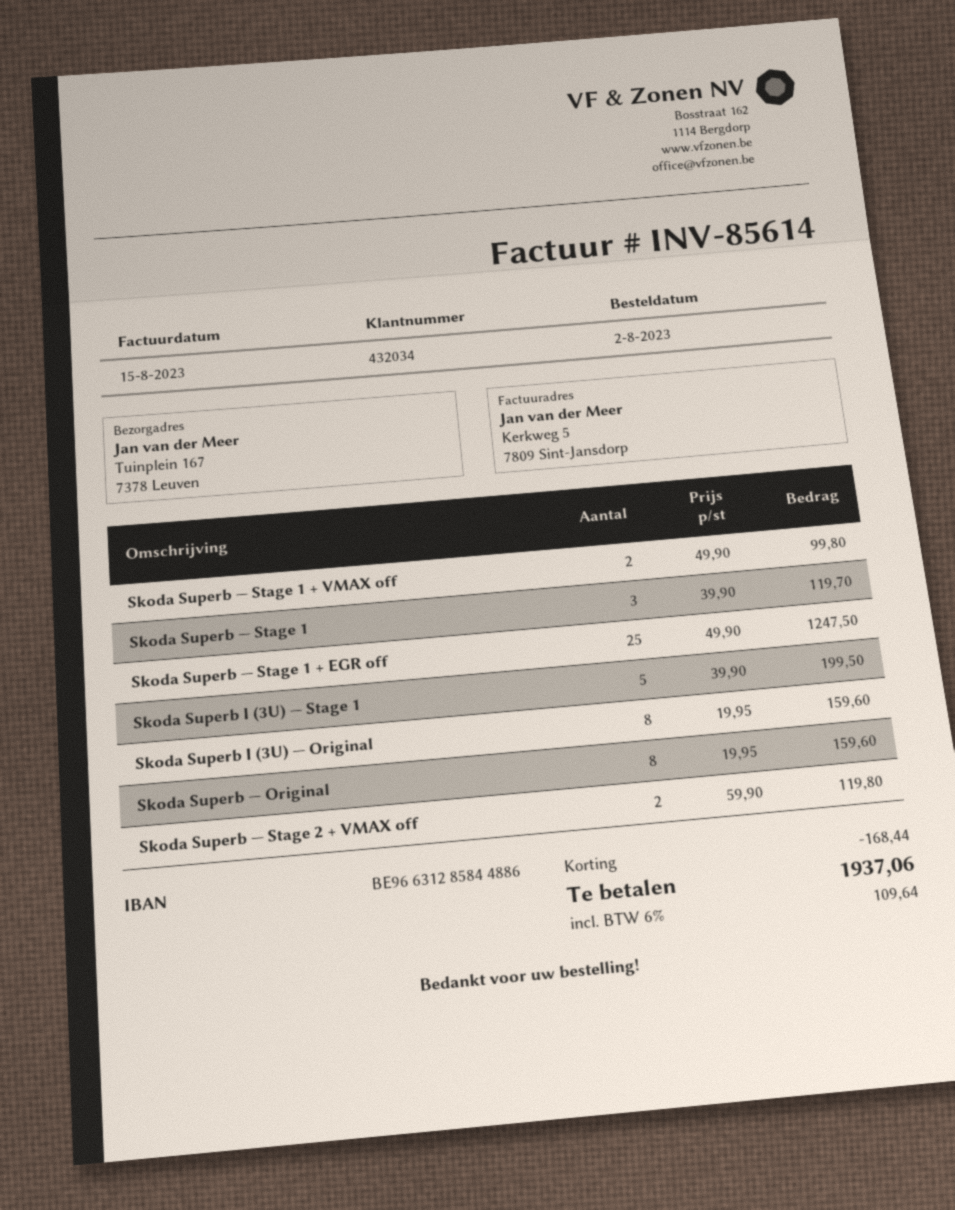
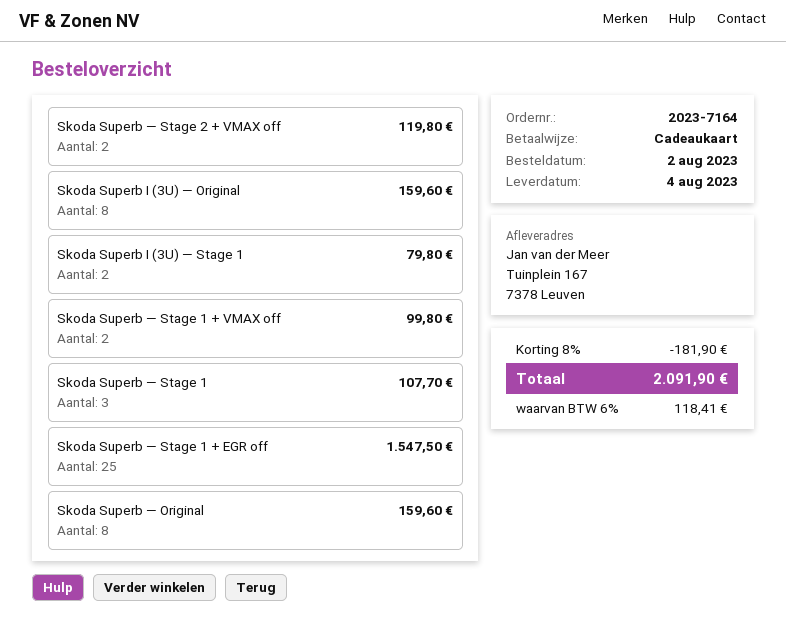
Skoda Superb — Stage 1: 3 for 119.70 -> 3 for 107.70
Skoda Superb — Stage 1 + EGR off: 25 for 1247.50 -> 25 for 1547.50
Skoda Superb I (3U) — Stage 1: 5 for 199.50 -> 2 for 79.80
discount: 168.44 -> 181.90
tax: 6% = 109.64 -> 6% = 118.41
total: 1937.06 -> 2091.90

